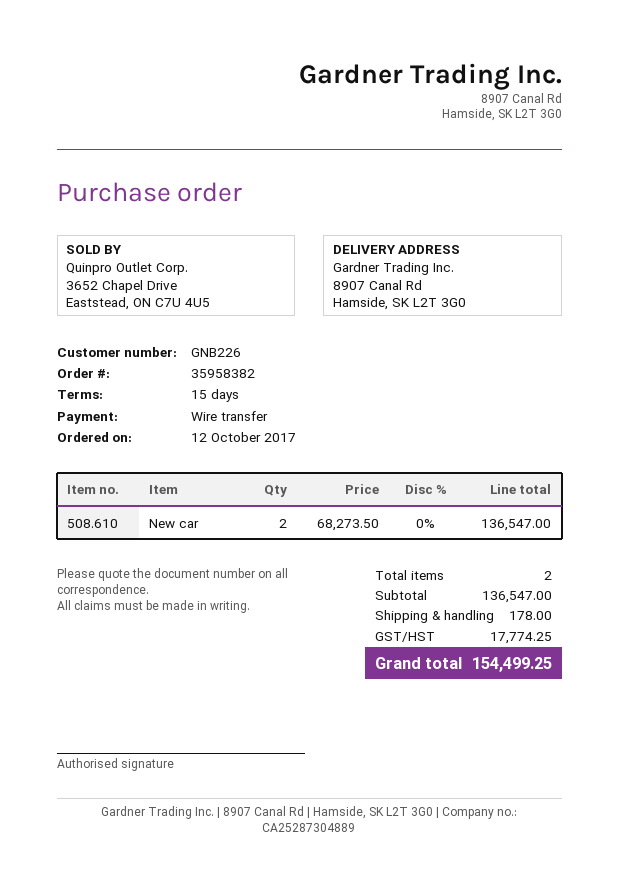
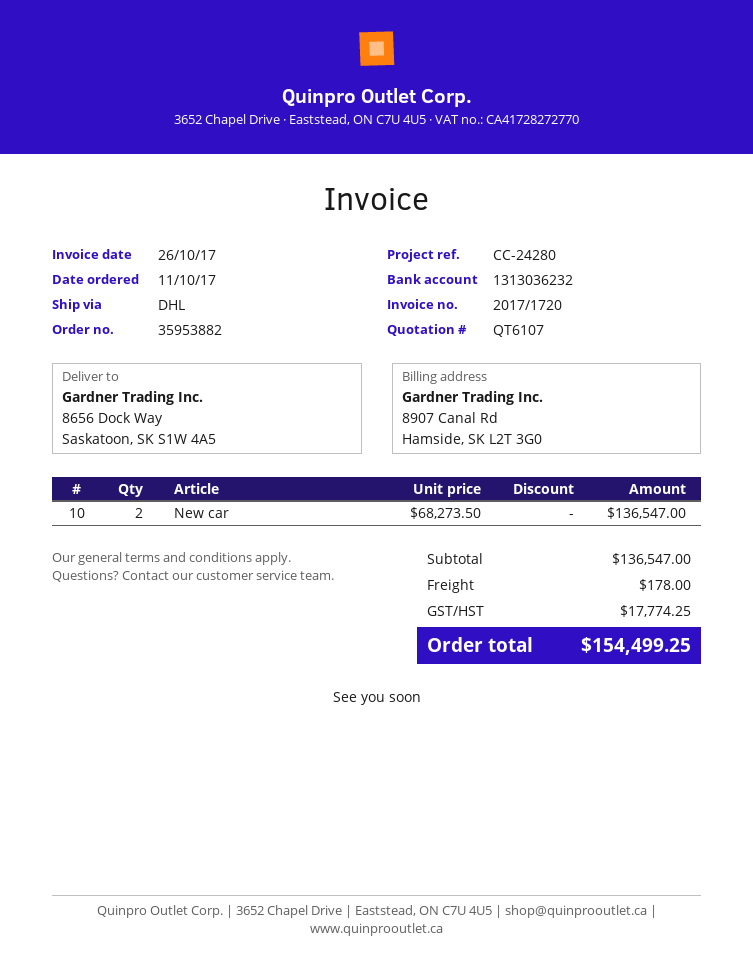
order number: 35958382 -> 35953882
order date: 2017-10-12 -> 2017-10-11
ship to: 8907 Canal Rd, Hamside, SK L2T 3G0 -> 8656 Dock Way, Saskatoon, SK S1W 4A5

